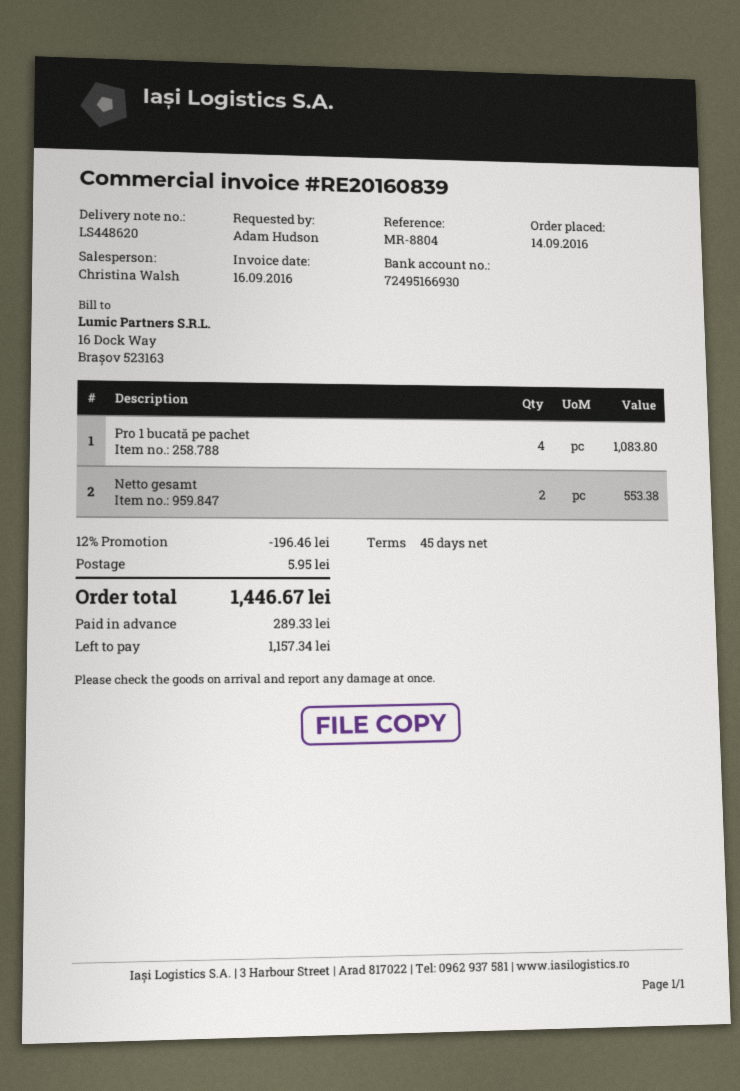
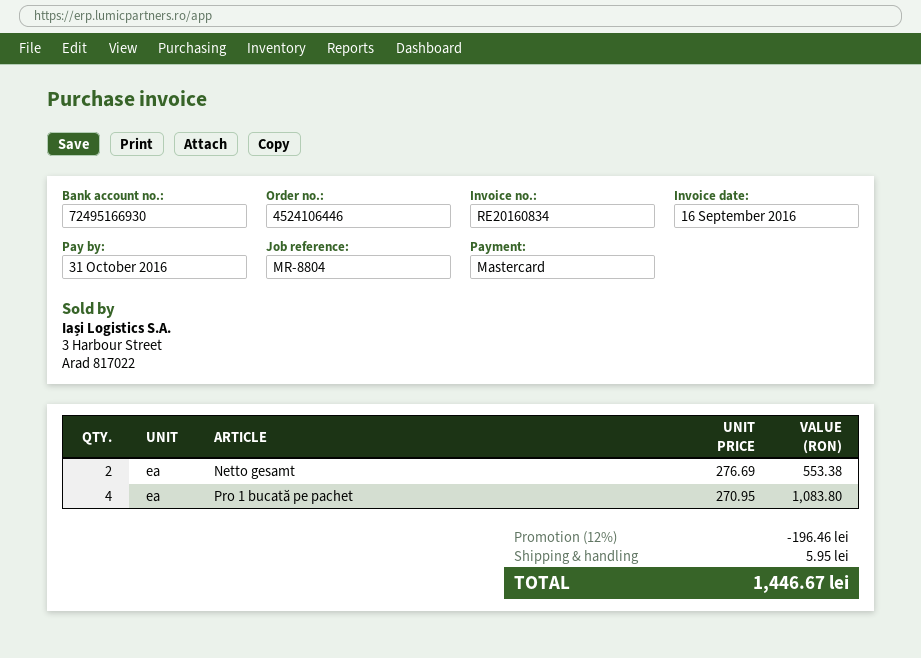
invoice number: RE20160839 -> RE20160834

